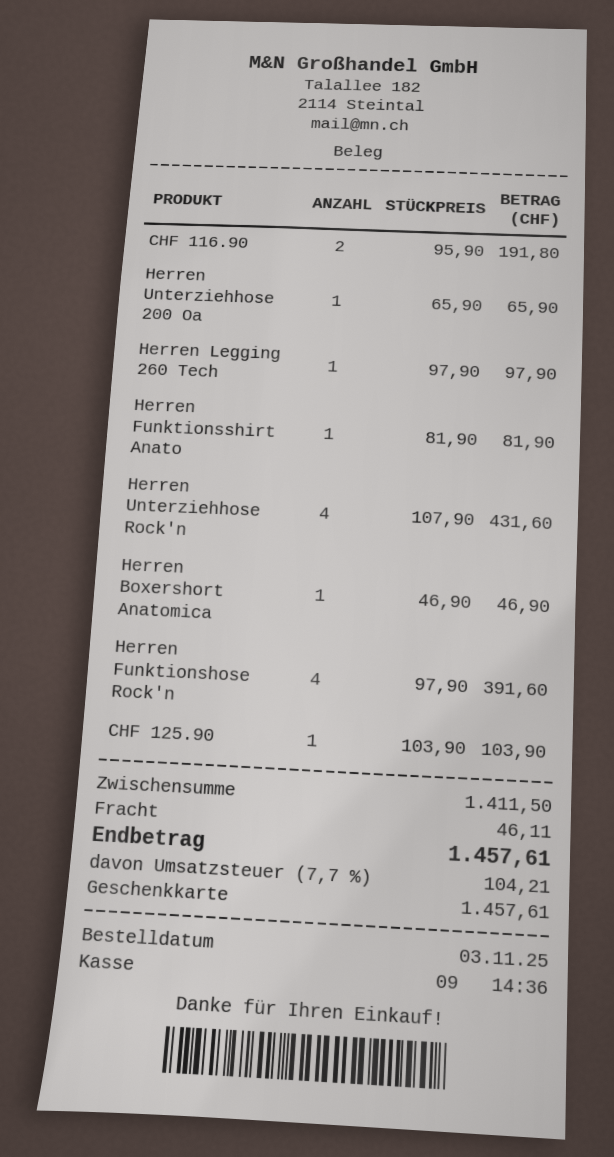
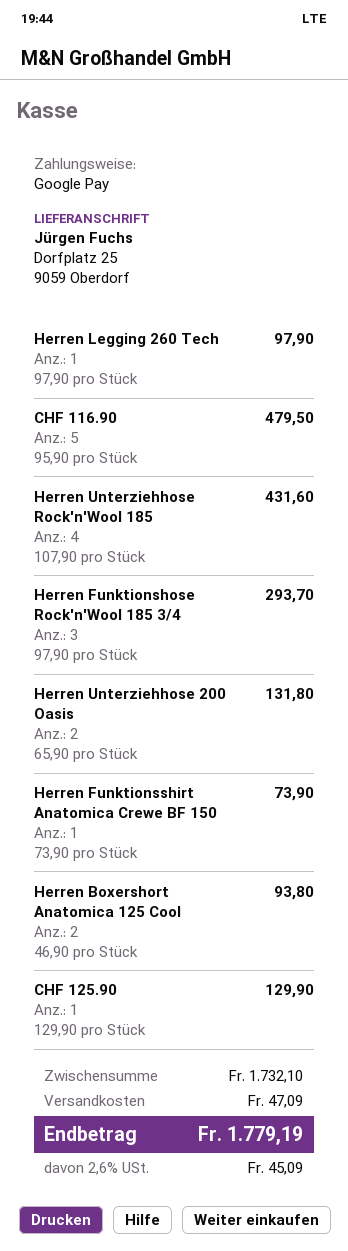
payment method: gift card -> Google Pay
CHF 116.90: 2 x 95.90 = 191.80 -> 5 x 95.90 = 479.50
Herren Unterziehhose 200 Oa: 1 x 65.90 = 65.90 -> 2 x 65.90 = 131.80
Herren Funktionsshirt Anato: 1 x 81.90 = 81.90 -> 1 x 73.90 = 73.90
Herren Boxershort Anatomica: 1 x 46.90 = 46.90 -> 2 x 46.90 = 93.80
Herren Funktionshose Rock'n: 4 x 97.90 = 391.60 -> 3 x 97.90 = 293.70
CHF 125.90: 1 x 103.90 = 103.90 -> 1 x 129.90 = 129.90
subtotal: 1411.50 -> 1732.10
shipping: 46.11 -> 47.09
tax: 7.7% = 104.21 -> 2.6% = 45.09
total: 1457.61 -> 1779.19

